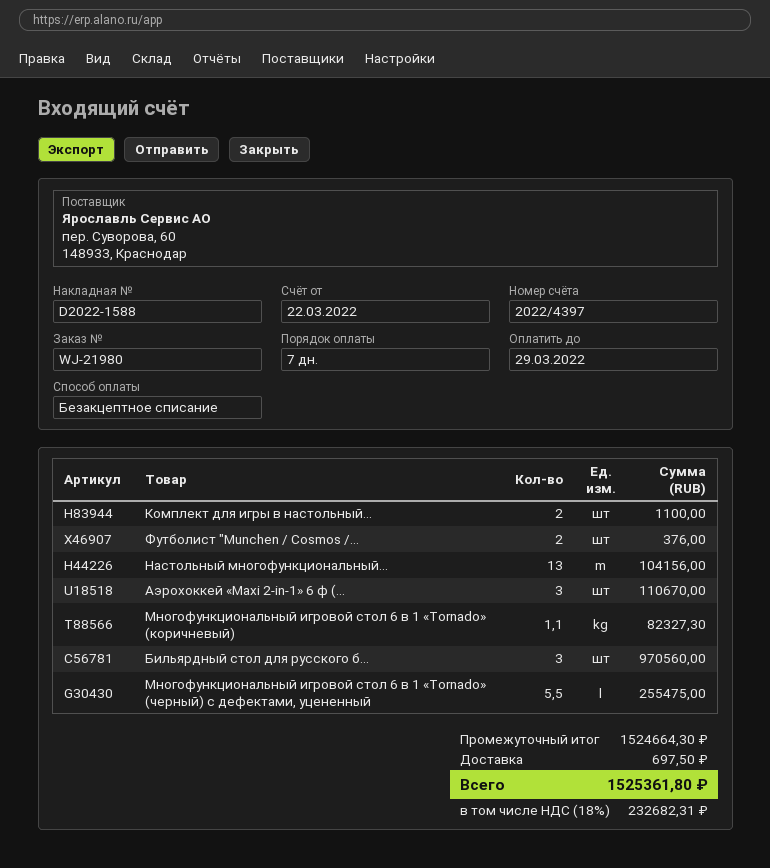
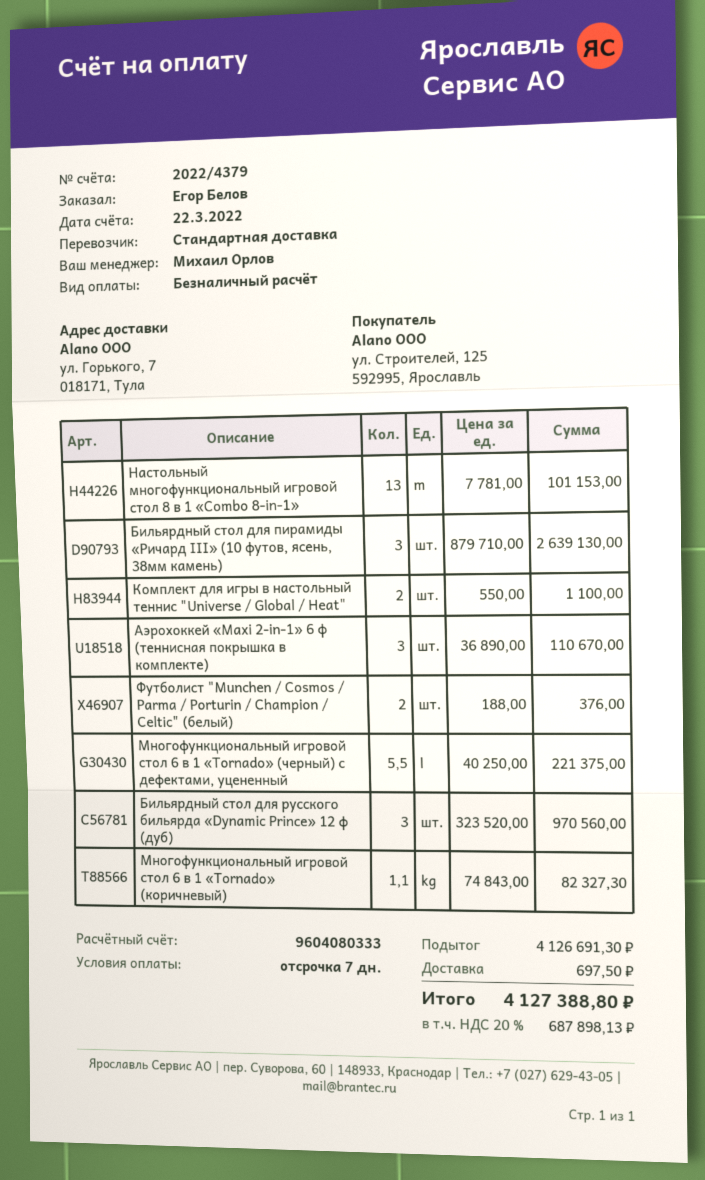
invoice number: 2022/4397 -> 2022/4379
payment method: direct debit -> bank transfer
Настольный многофункциональный...: 13 for 104156.00 -> 13 for 101153.00
Многофункциональный игровой стол 6 в 1 «Tornado» (черный) с дефектами, уцененный: 5.5 for 255475.00 -> 5.5 for 221375.00
Бильярдный стол для пирамиды «Ричард III» (10 футов, ясень, 38мм камень): none -> 3 for 2639130.00
subtotal: 1524664.30 -> 4126691.30
tax: 18% = 232682.31 -> 20% = 687898.13
total: 1525361.80 -> 4127388.80

